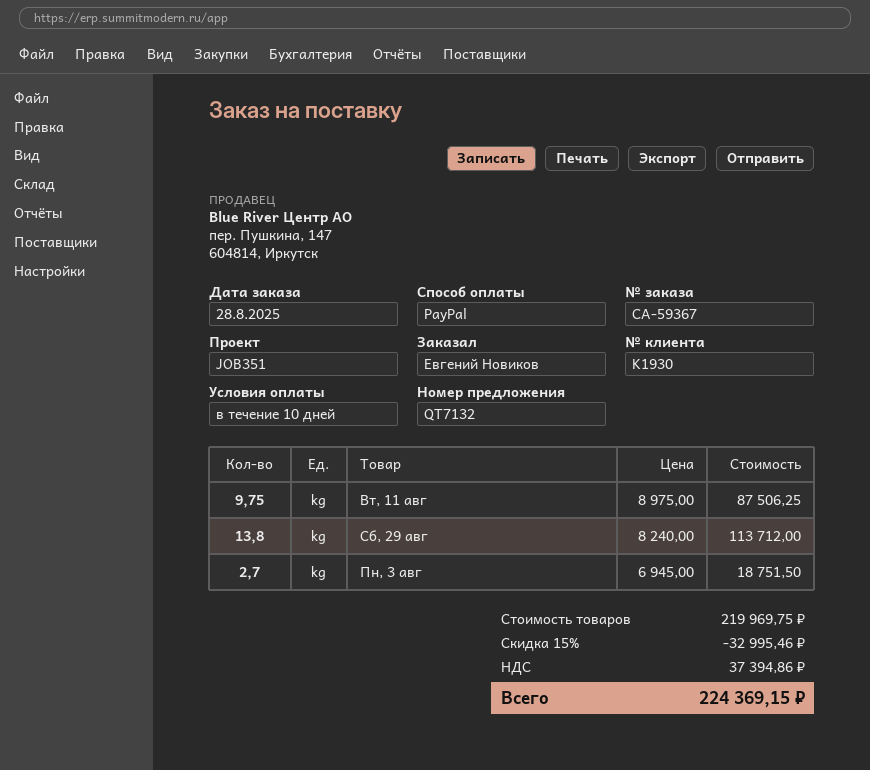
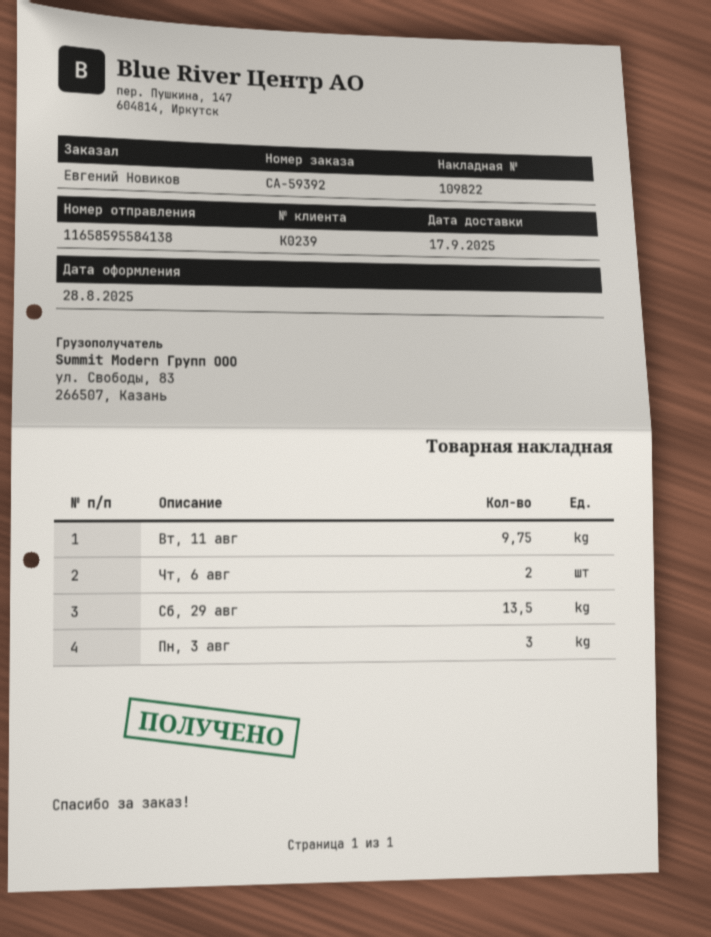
order number: CA-59367 -> CA-59392
customer number: K1930 -> K0239
Сб, 29 авг: 13.8 -> 13.5
Пн, 3 авг: 2.7 -> 3
Чт, 6 авг: none -> 2

